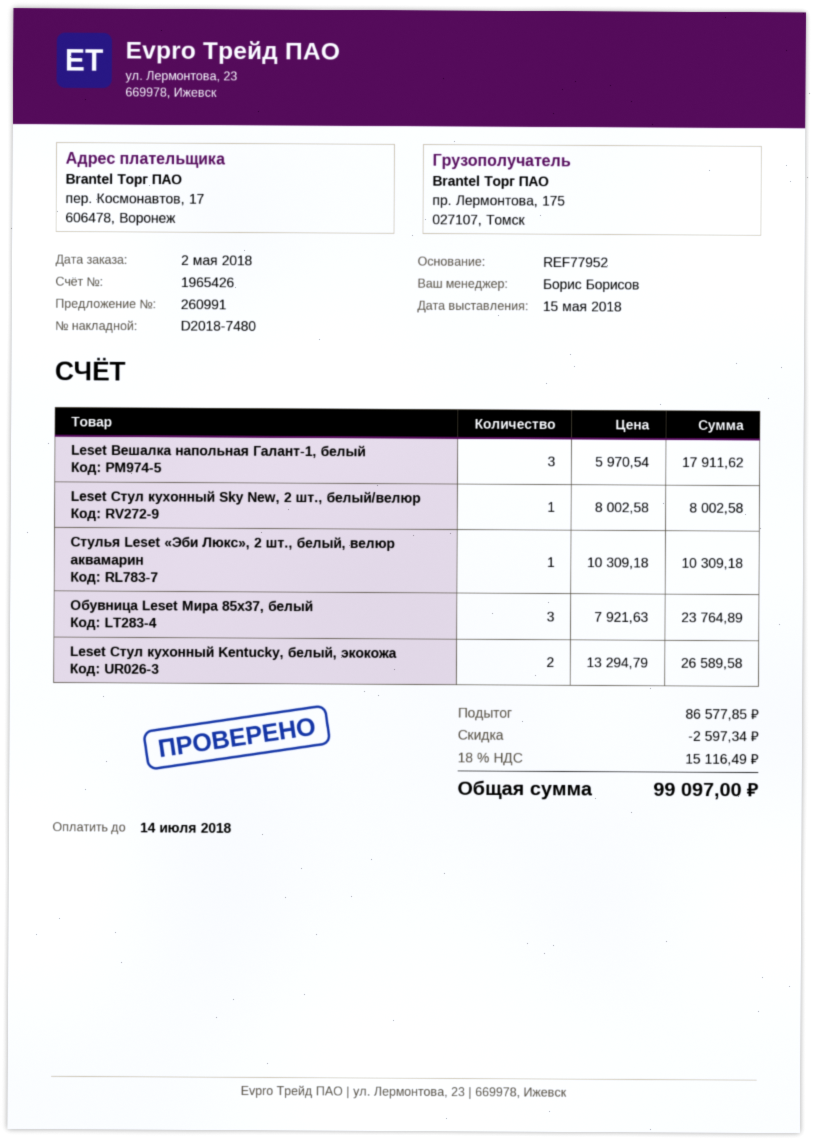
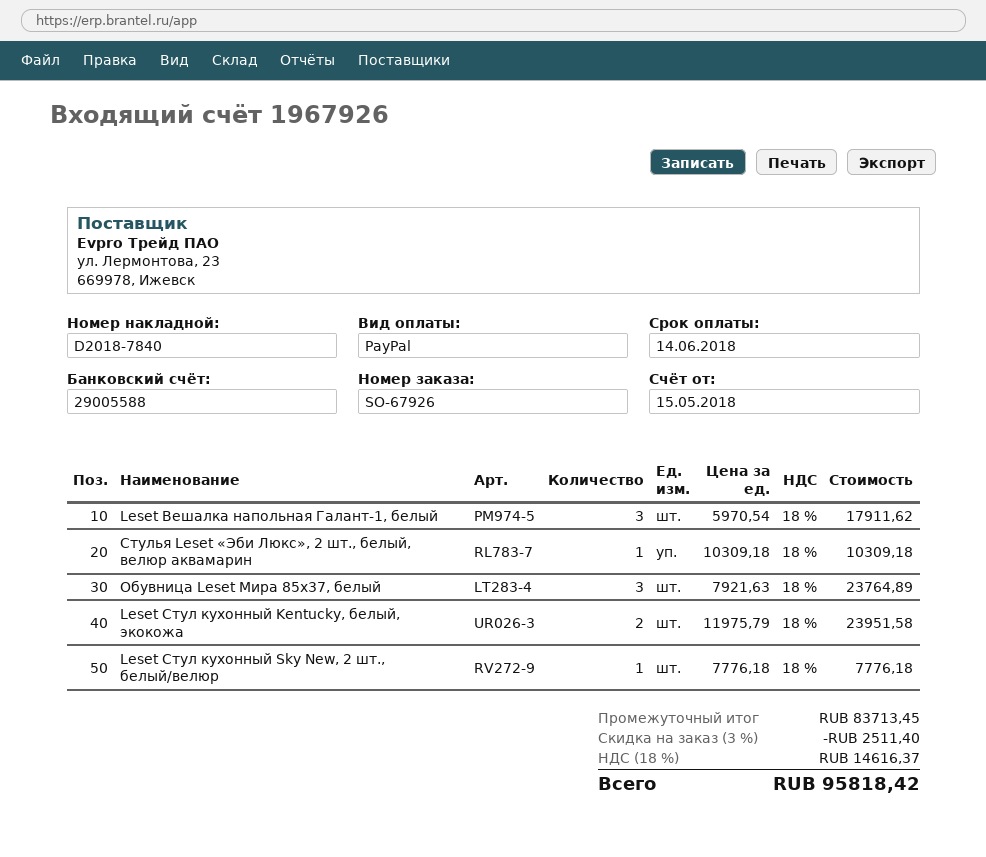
delivery note number: D2018-7480 -> D2018-7840
invoice number: 1965426 -> 1967926
due date: 2018-07-14 -> 2018-06-14
Leset Стул кухонный Sky New, 2 шт., белый/велюр: 1 x 8002.58 = 8002.58 -> 1 x 7776.18 = 7776.18
Leset Стул кухонный Kentucky, белый, экокожа: 2 x 13294.79 = 26589.58 -> 2 x 11975.79 = 23951.58
subtotal: 86577.85 -> 83713.45
discount: 2597.34 -> 2511.40
tax: 18% = 15116.49 -> 18% = 14616.37
total: 99097.00 -> 95818.42

